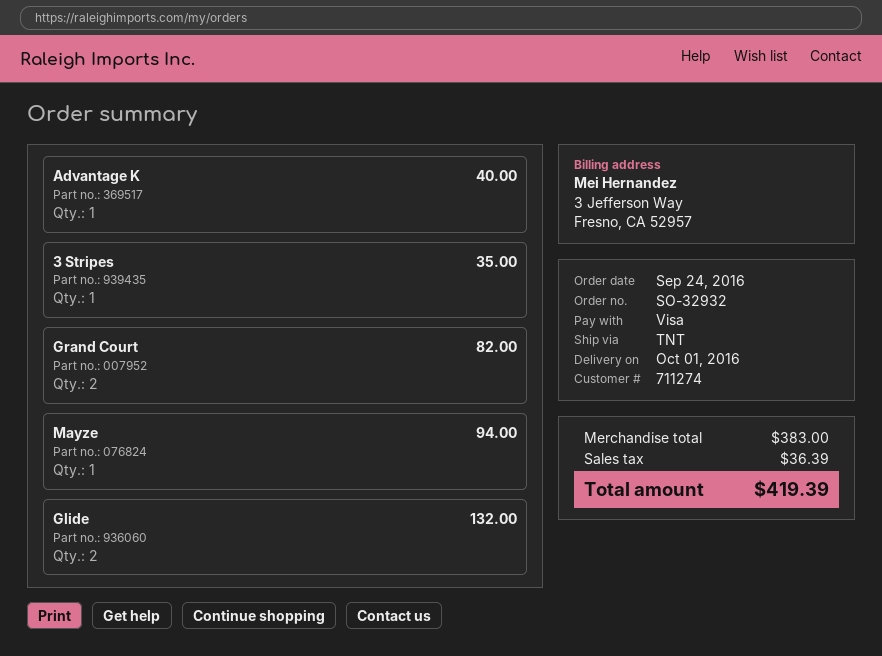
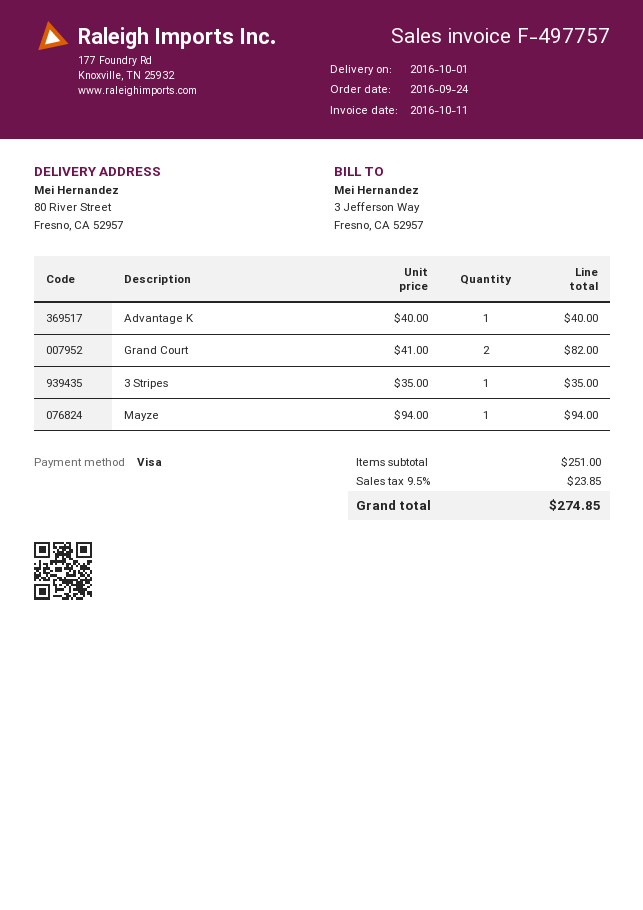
Glide: 2 for 132.00 -> none
subtotal: 383.00 -> 251.00
tax: 36.39 -> 23.85
total: 419.39 -> 274.85

